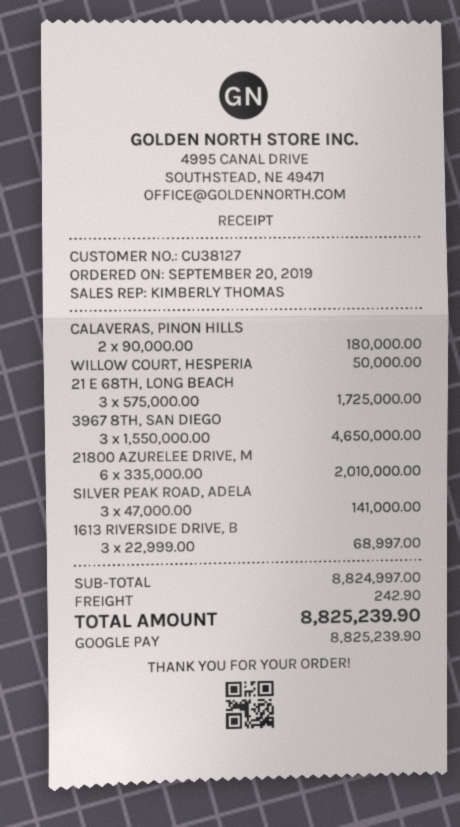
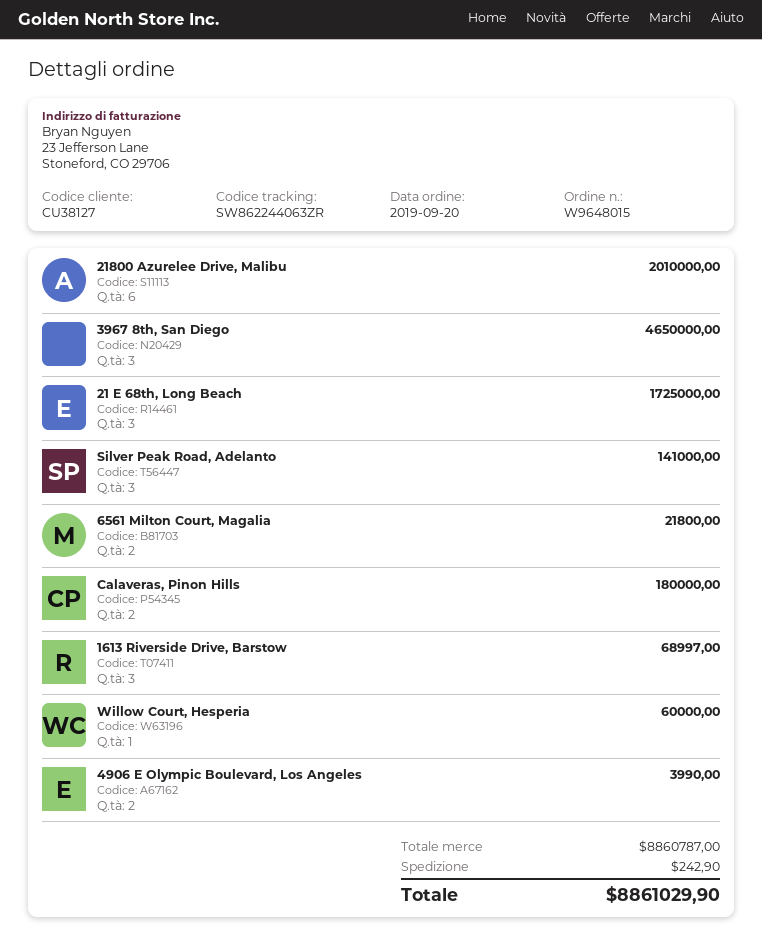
WILLOW COURT, HESPERIA: 1 for 50000.00 -> 1 for 60000.00
6561 Milton Court, Magalia: none -> 2 for 21800.00
4906 E Olympic Boulevard, Los Angeles: none -> 2 for 3990.00
subtotal: 8824997.00 -> 8860787.00
total: 8825239.90 -> 8861029.90

